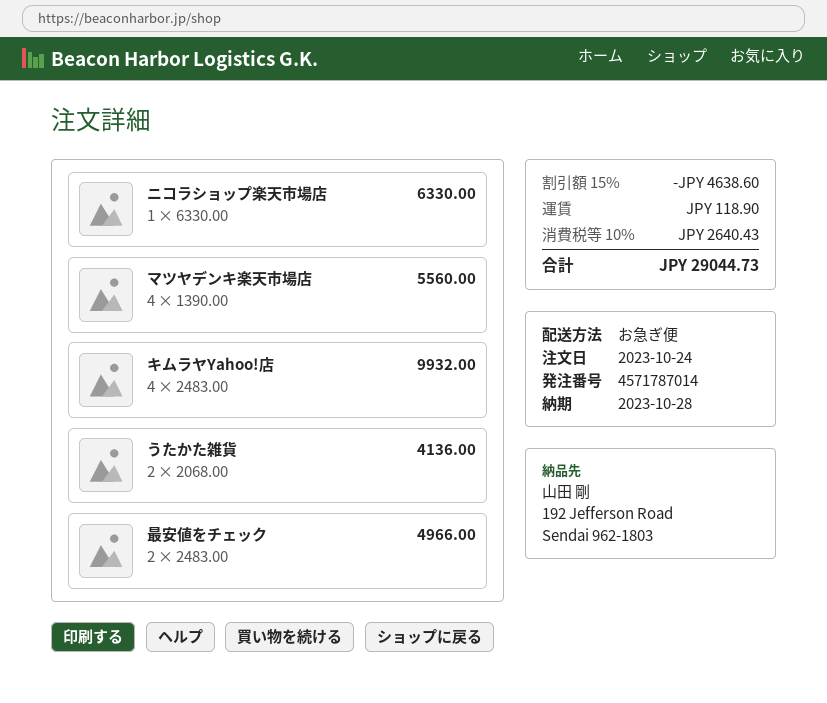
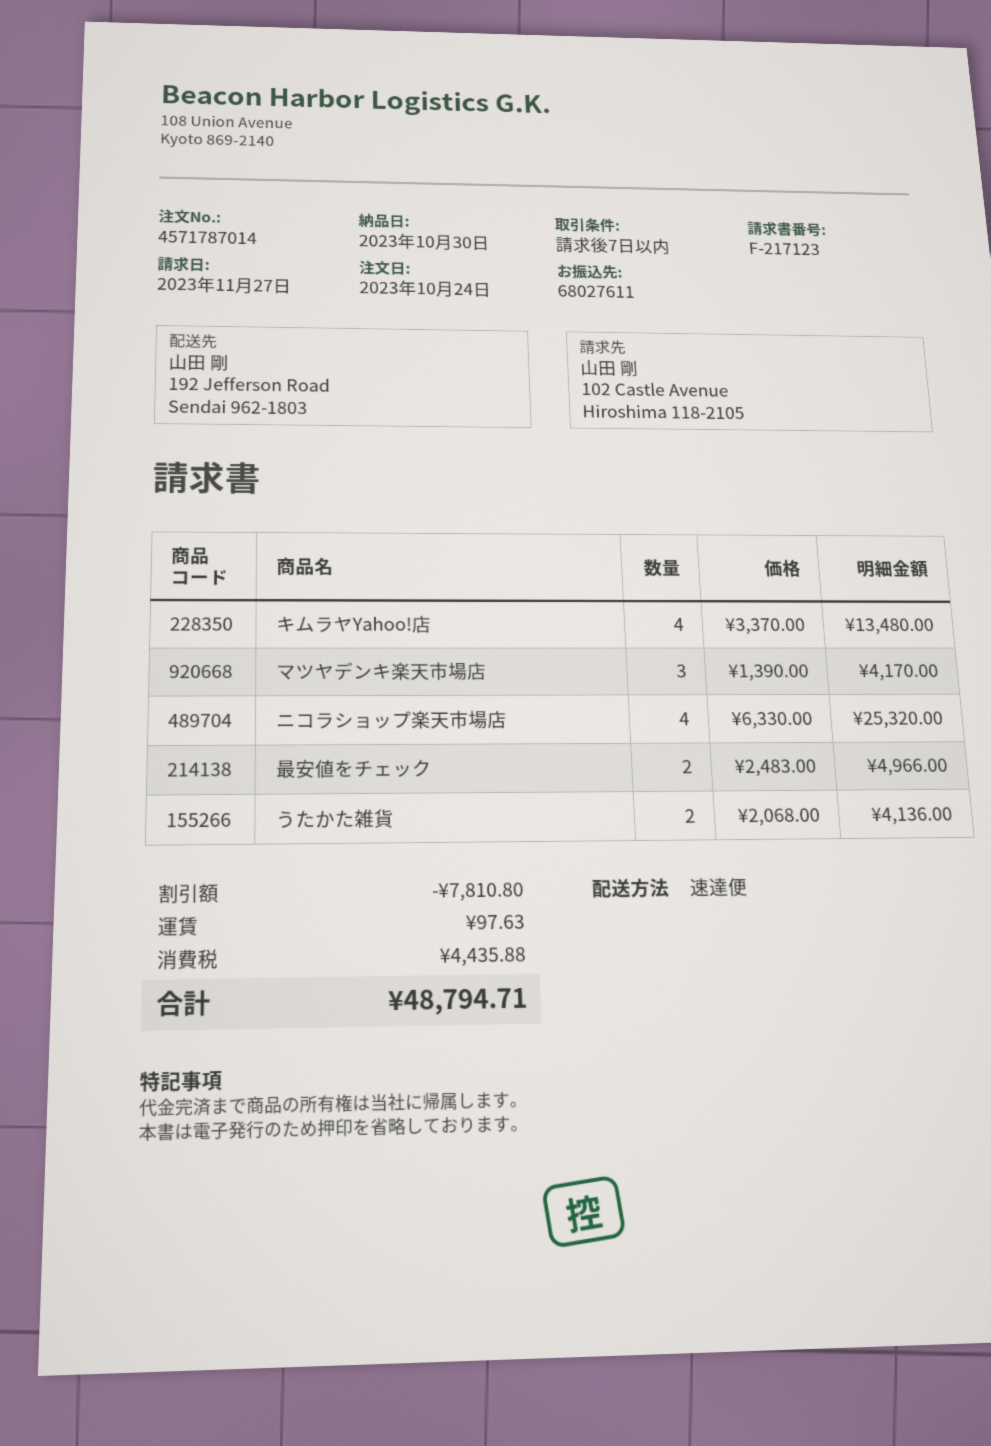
delivery date: 2023-10-28 -> 2023-10-30
ニコラショップ楽天市場店: 1 x 6330.00 = 6330.00 -> 4 x 6330.00 = 25320.00
マツヤデンキ楽天市場店: 4 x 1390.00 = 5560.00 -> 3 x 1390.00 = 4170.00
キムラヤYahoo!店: 4 x 2483.00 = 9932.00 -> 4 x 3370.00 = 13480.00
discount: 4638.60 -> 7810.80
shipping: 118.90 -> 97.63
tax: 2640.43 -> 4435.88
total: 29044.73 -> 48794.71

